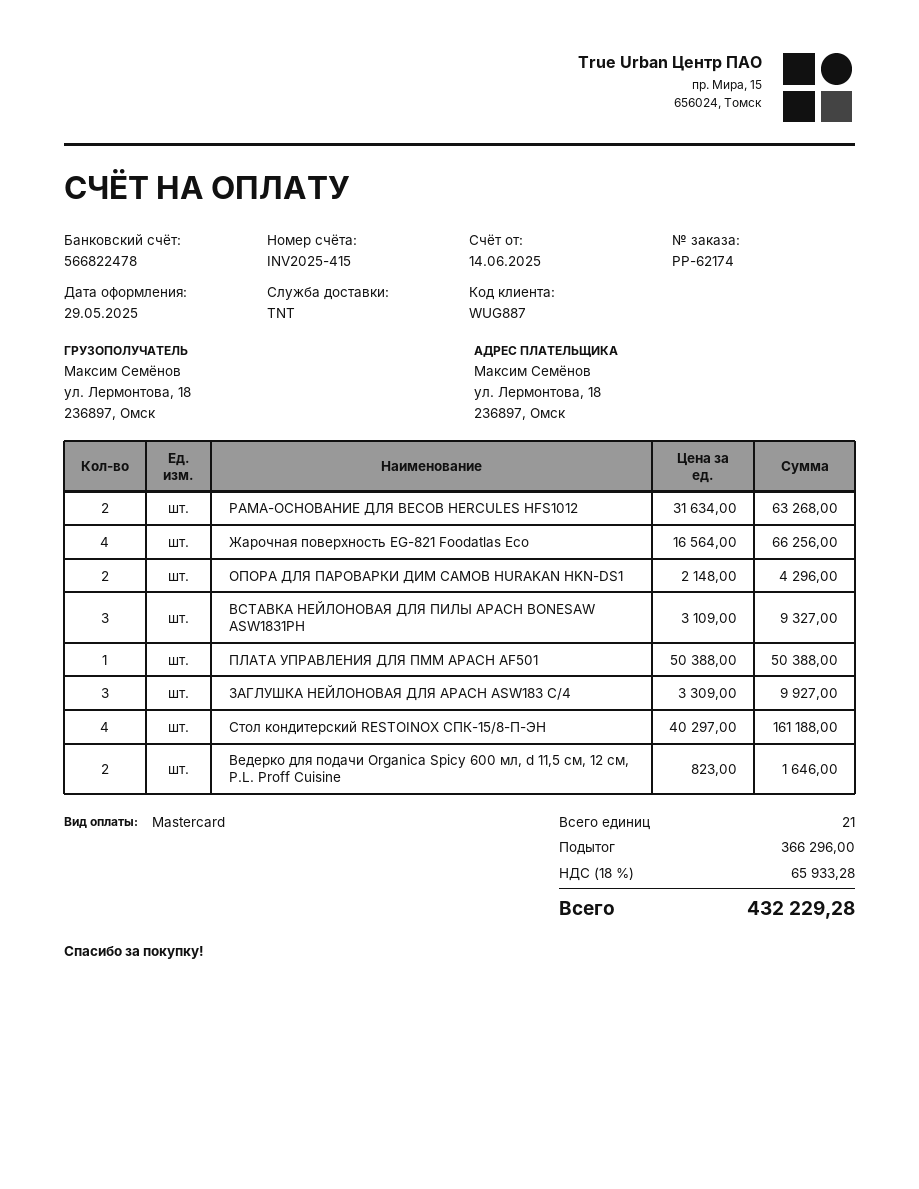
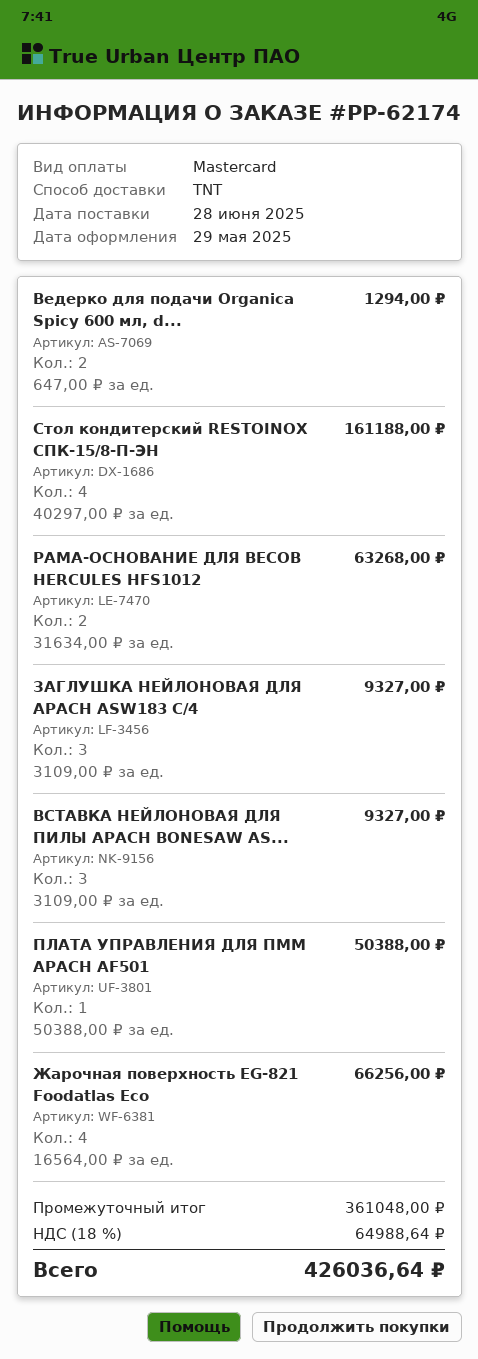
ОПОРА ДЛЯ ПАРОВАРКИ ДИМ САМОВ HURAKAN HKN-DS1: 2 x 2148.00 = 4296.00 -> none
ЗАГЛУШКА НЕЙЛОНОВАЯ ДЛЯ APACH ASW183 C/4: 3 x 3309.00 = 9927.00 -> 3 x 3109.00 = 9327.00
Ведерко для подачи Organica Spicy 600 мл, d 11,5 см, 12 см, P.L. Proff Cuisine: 2 x 823.00 = 1646.00 -> 2 x 647.00 = 1294.00
subtotal: 366296.00 -> 361048.00
tax: 18% = 65933.28 -> 18% = 64988.64
total: 432229.28 -> 426036.64

